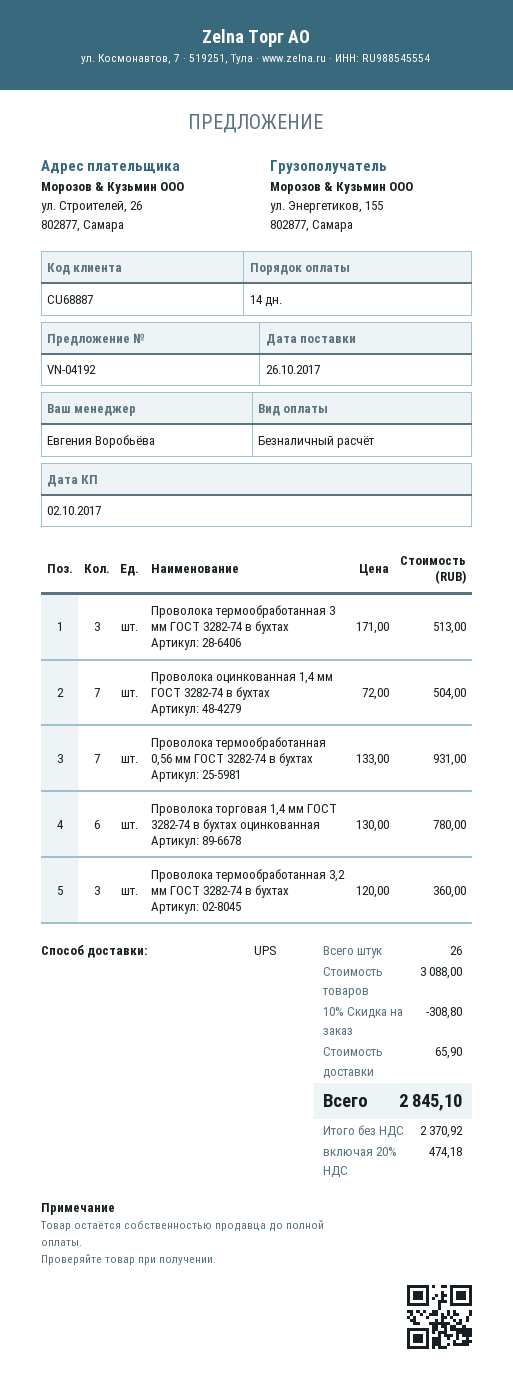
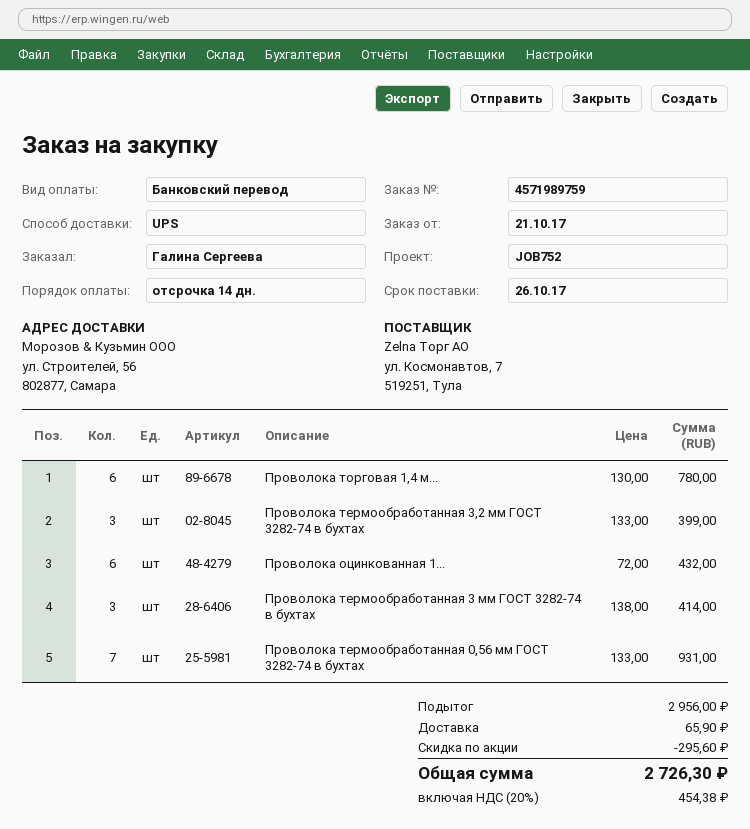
ship to: ул. Энергетиков, 155, 802877, Самара -> ул. Строителей, 56, 802877, Самара
Проволока термообработанная 3 мм ГОСТ 3282-74 в бухтах: 3 x 171.00 = 513.00 -> 3 x 138.00 = 414.00
Проволока оцинкованная 1,4 мм ГОСТ 3282-74 в бухтах: 7 x 72.00 = 504.00 -> 6 x 72.00 = 432.00
Проволока термообработанная 3,2 мм ГОСТ 3282-74 в бухтах: 3 x 120.00 = 360.00 -> 3 x 133.00 = 399.00
subtotal: 3088.00 -> 2956.00
discount: 308.80 -> 295.60
tax: 20% = 474.18 -> 20% = 454.38
total: 2845.10 -> 2726.30

